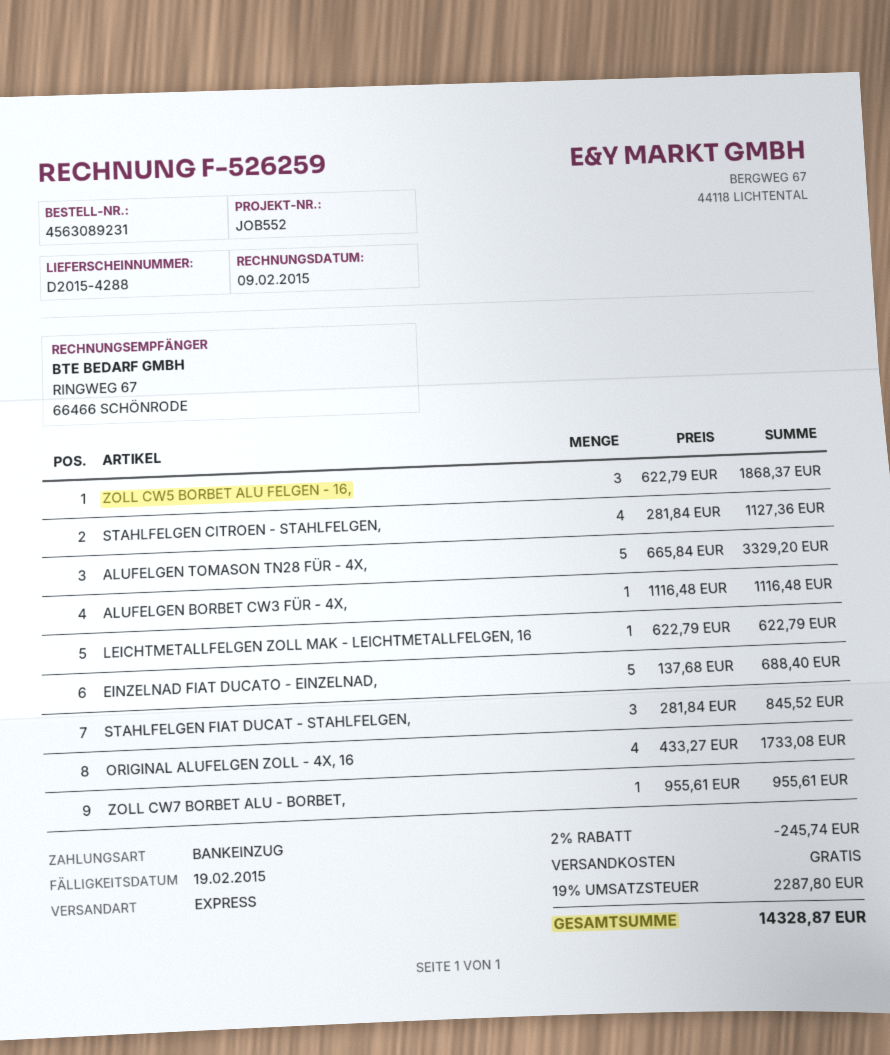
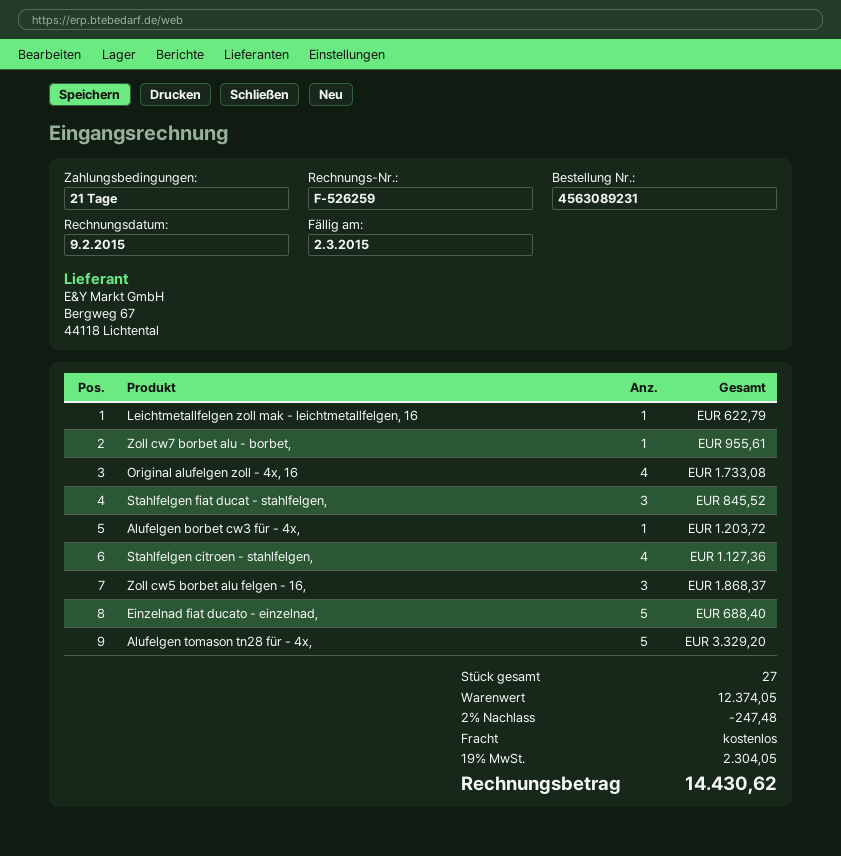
due date: 2015-02-19 -> 2015-03-02
ALUFELGEN BORBET CW3 FÜR - 4X,: 1 for 1116.48 -> 1 for 1203.72
discount: 2% = 245.74 -> 2% = 247.48
tax: 19% = 2287.80 -> 19% = 2304.05
total: 14328.87 -> 14430.62

